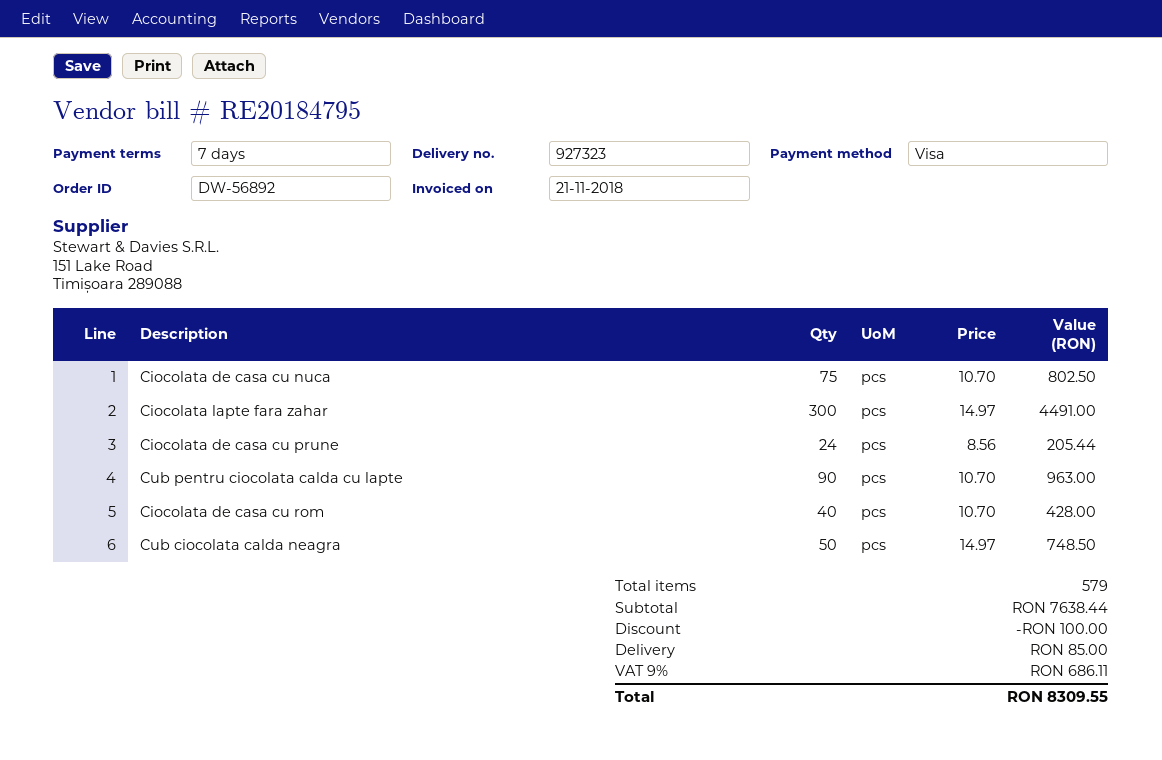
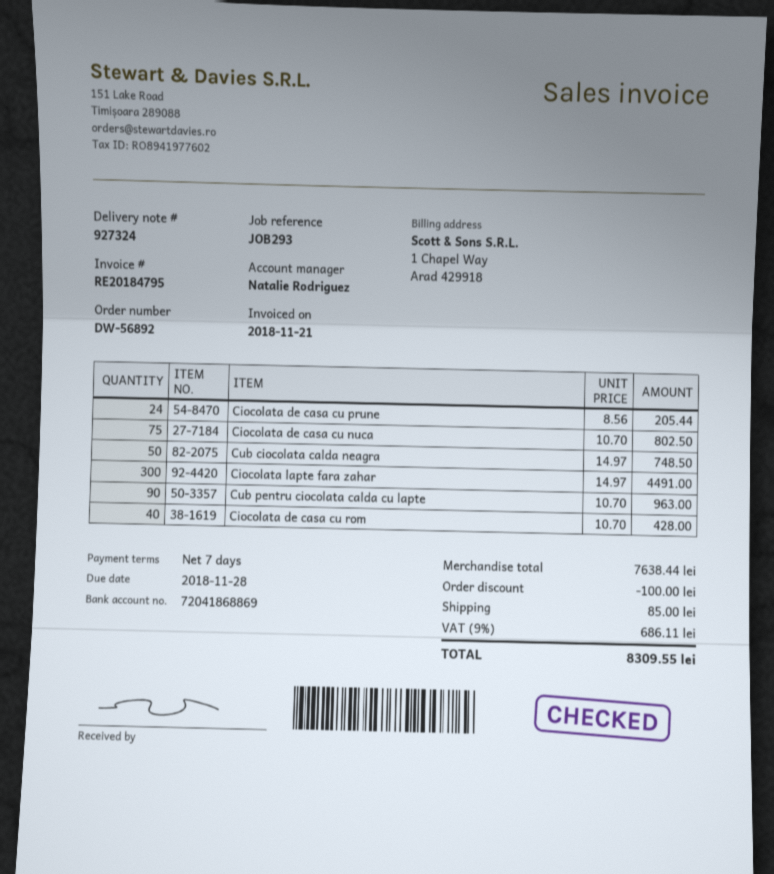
delivery note number: 927323 -> 927324

